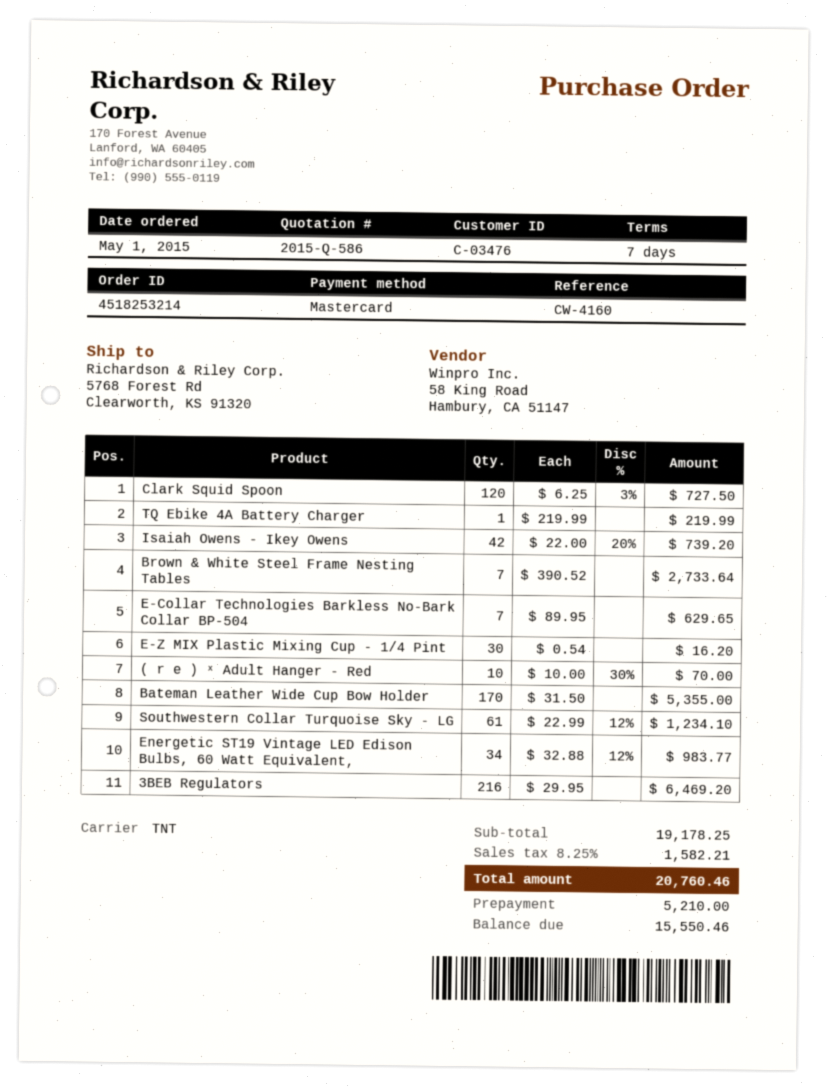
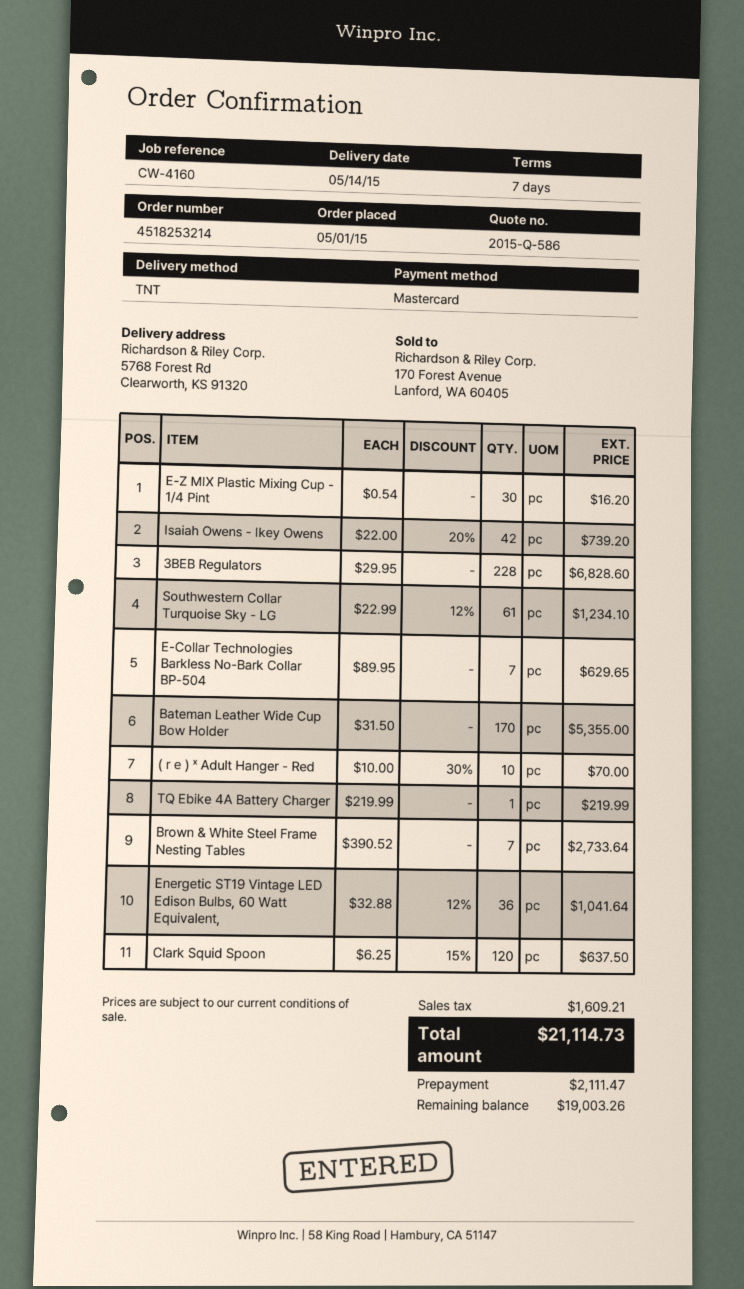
Clark Squid Spoon: 120 x 6.25 - 3% = 727.50 -> 120 x 6.25 - 15% = 637.50
Energetic ST19 Vintage LED Edison Bulbs, 60 Watt Equivalent,: 34 x 32.88 - 12% = 983.77 -> 36 x 32.88 - 12% = 1041.64
3BEB Regulators: 216 x 29.95 = 6469.20 -> 228 x 29.95 = 6828.60
tax: 1582.21 -> 1609.21
total: 20760.46 -> 21114.73
deposit: 5210.00 -> 2111.47
balance: 15550.46 -> 19003.26

